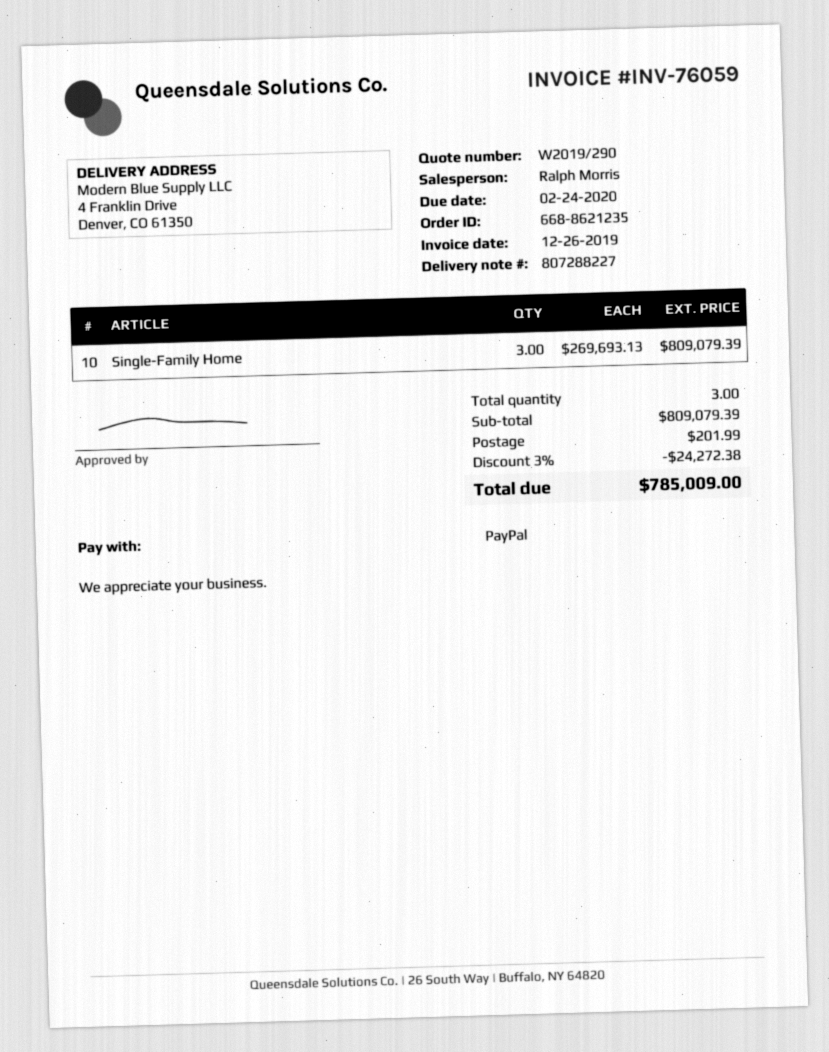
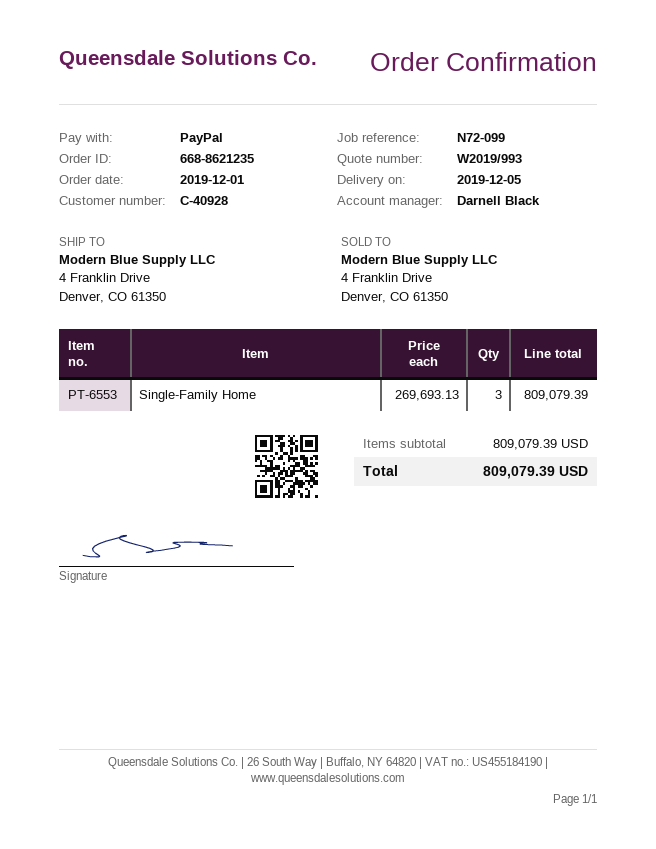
quote number: W2019/290 -> W2019/993
sales rep: Ralph Morris -> Darnell Black
discount: 3% = 24272.38 -> none
shipping: 201.99 -> none
total: 785009.00 -> 809079.39

